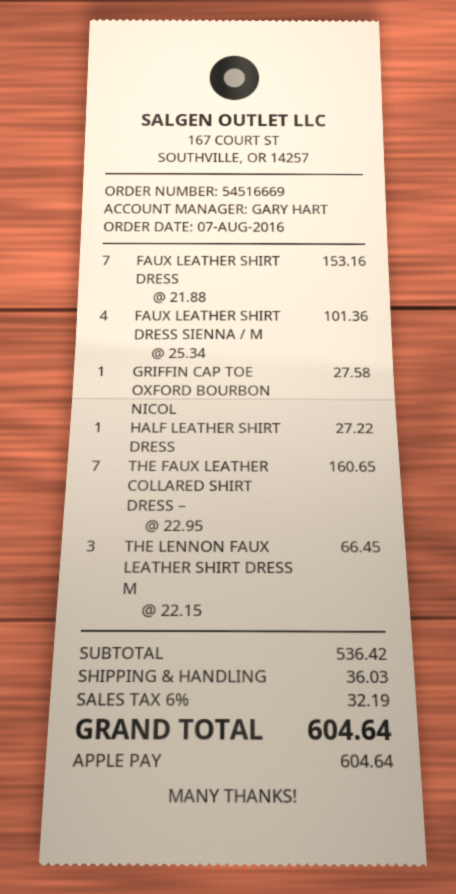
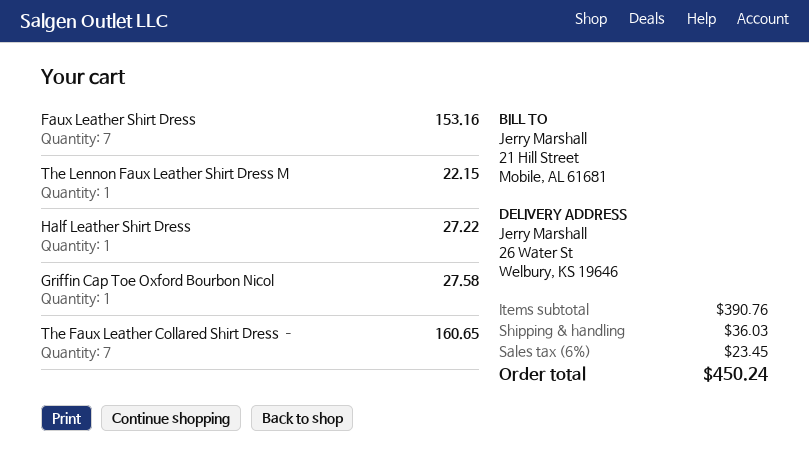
FAUX LEATHER SHIRT DRESS SIENNA / M: 4 for 101.36 -> none
THE LENNON FAUX LEATHER SHIRT DRESS M: 3 for 66.45 -> 1 for 22.15
subtotal: 536.42 -> 390.76
tax: 6% = 32.19 -> 6% = 23.45
total: 604.64 -> 450.24

